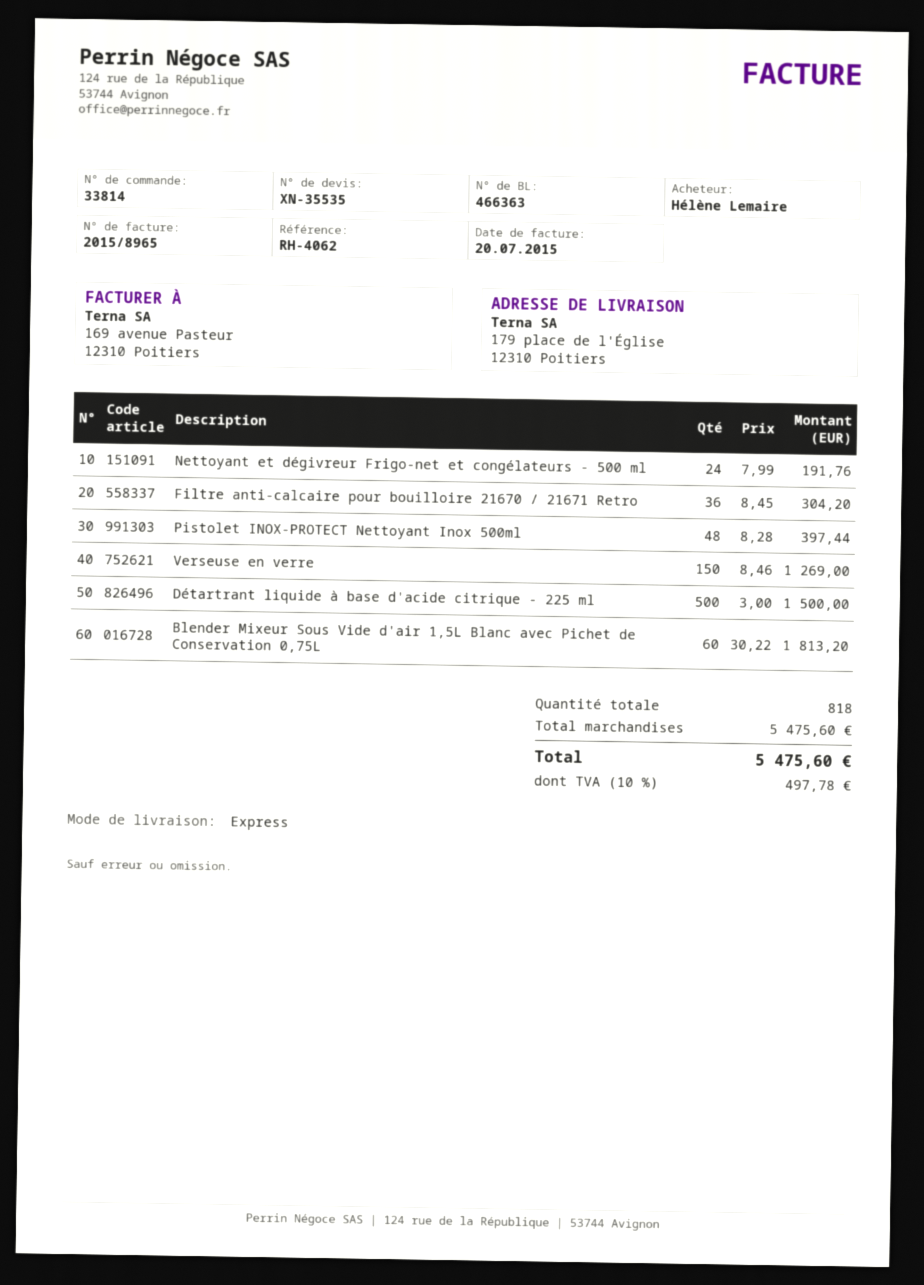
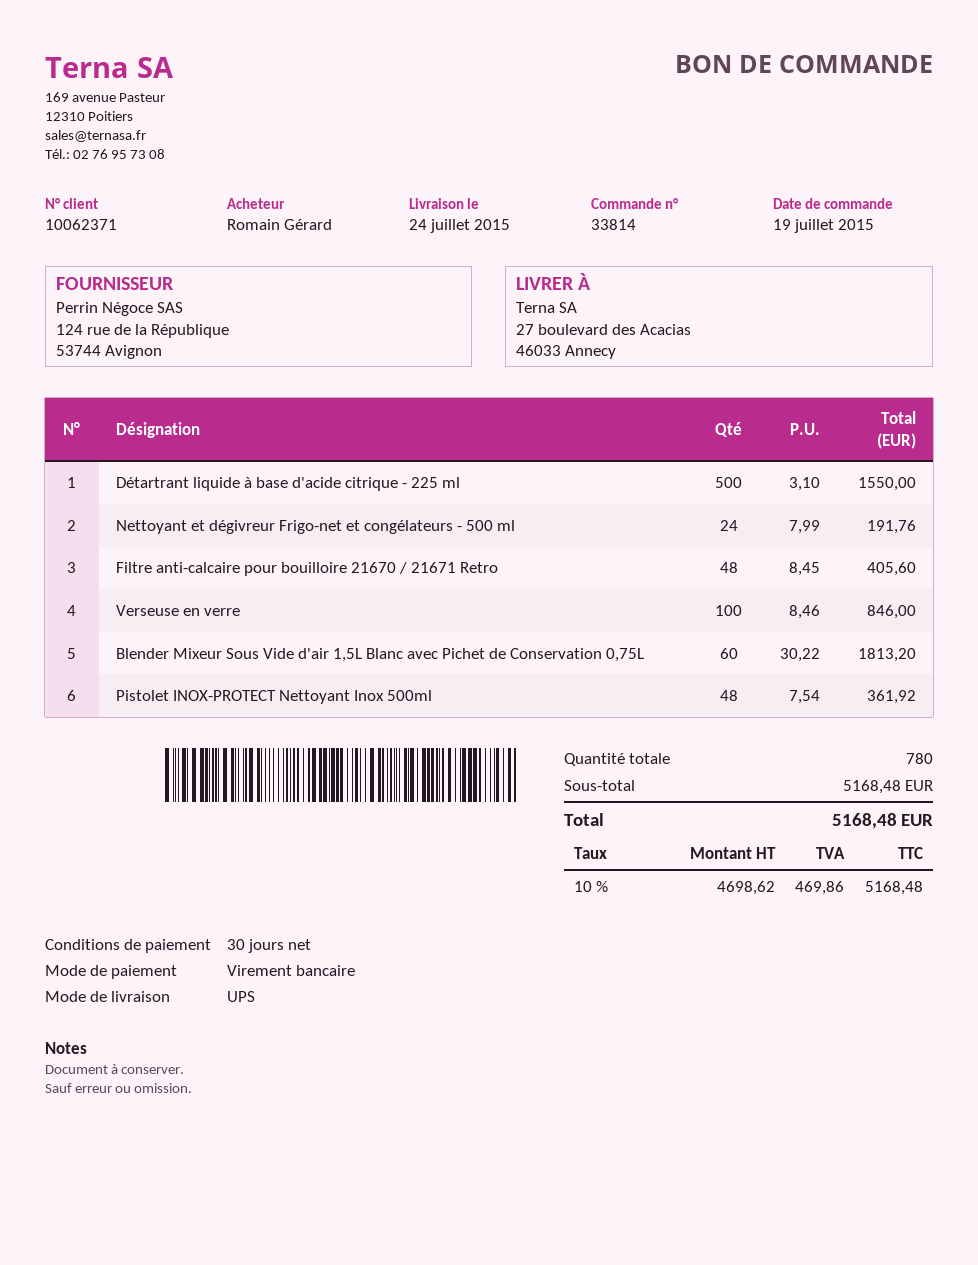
ordered by: Hélène Lemaire -> Romain Gérard
shipping method: express -> UPS
ship to: 179 place de l'Église, 12310 Poitiers -> 27 boulevard des Acacias, 46033 Annecy
Filtre anti-calcaire pour bouilloire 21670 / 21671 Retro: 36 x 8.45 = 304.20 -> 48 x 8.45 = 405.60
Pistolet INOX-PROTECT Nettoyant Inox 500ml: 48 x 8.28 = 397.44 -> 48 x 7.54 = 361.92
Verseuse en verre: 150 x 8.46 = 1269.00 -> 100 x 8.46 = 846.00
Détartrant liquide à base d'acide citrique - 225 ml: 500 x 3.00 = 1500.00 -> 500 x 3.10 = 1550.00
total quantity: 818 -> 780
subtotal: 5475.60 -> 5168.48
tax: 10% = 497.78 -> 10% = 469.86
total: 5475.60 -> 5168.48

